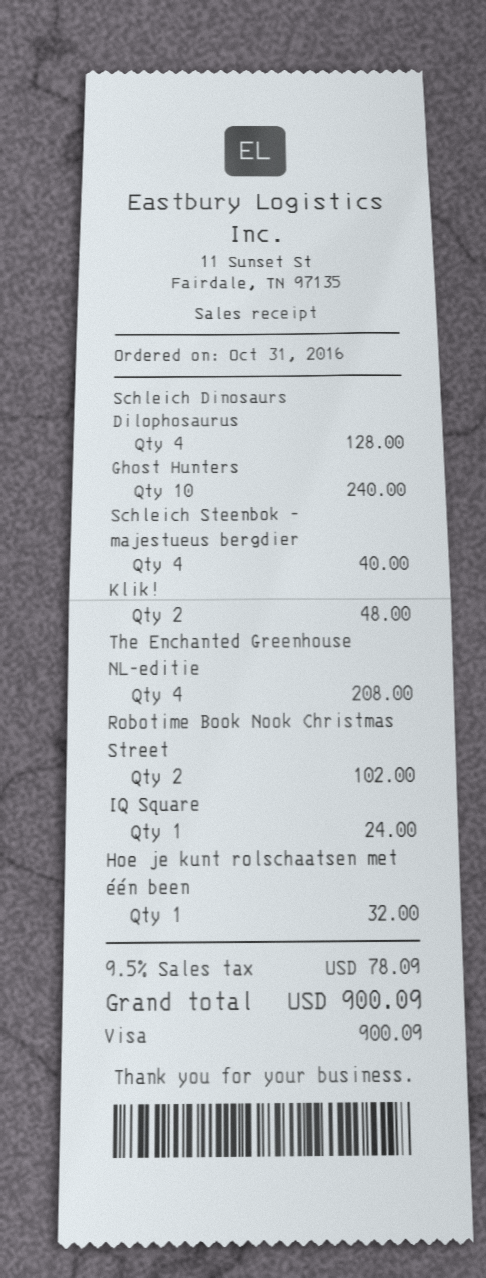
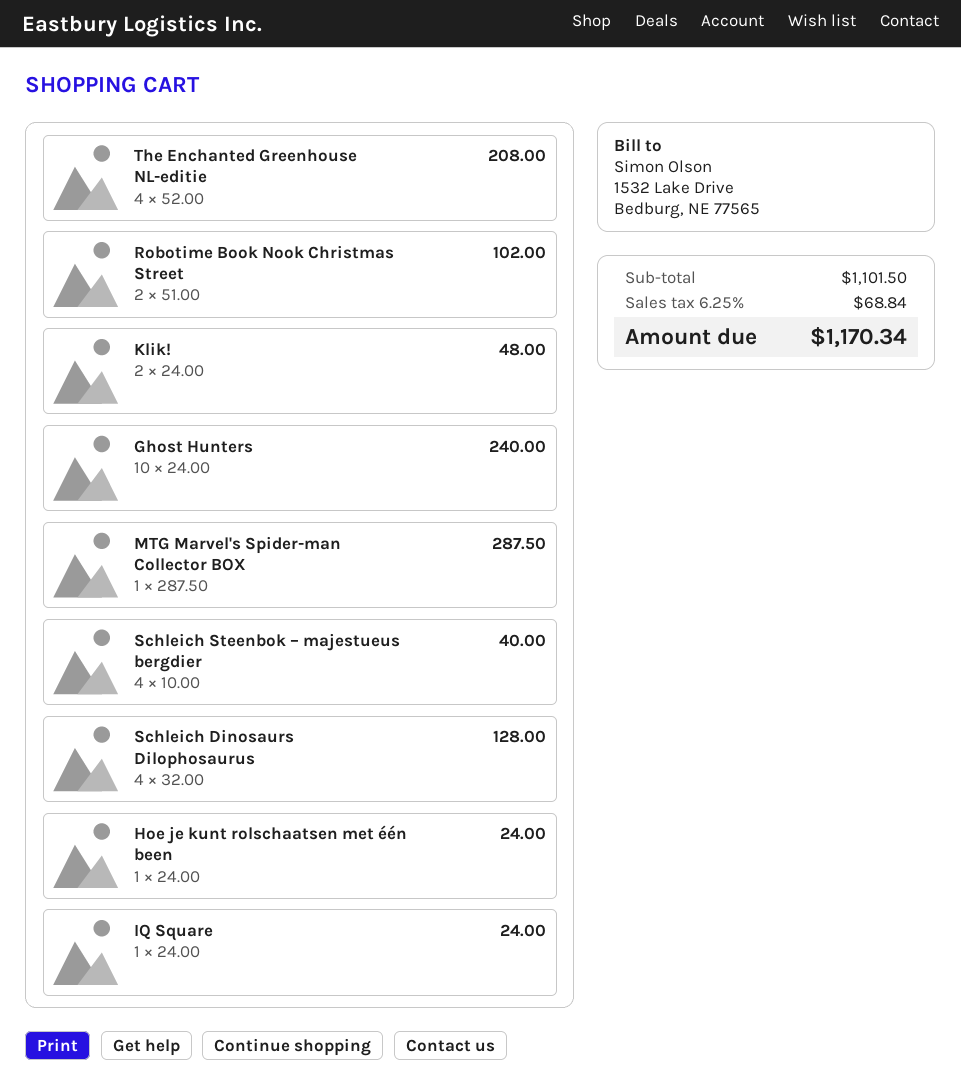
Hoe je kunt rolschaatsen met één been: 1 for 32.00 -> 1 for 24.00
MTG Marvel's Spider-man Collector BOX: none -> 1 for 287.50
tax: 9.5% = 78.09 -> 6.25% = 68.84
total: 900.09 -> 1170.34

